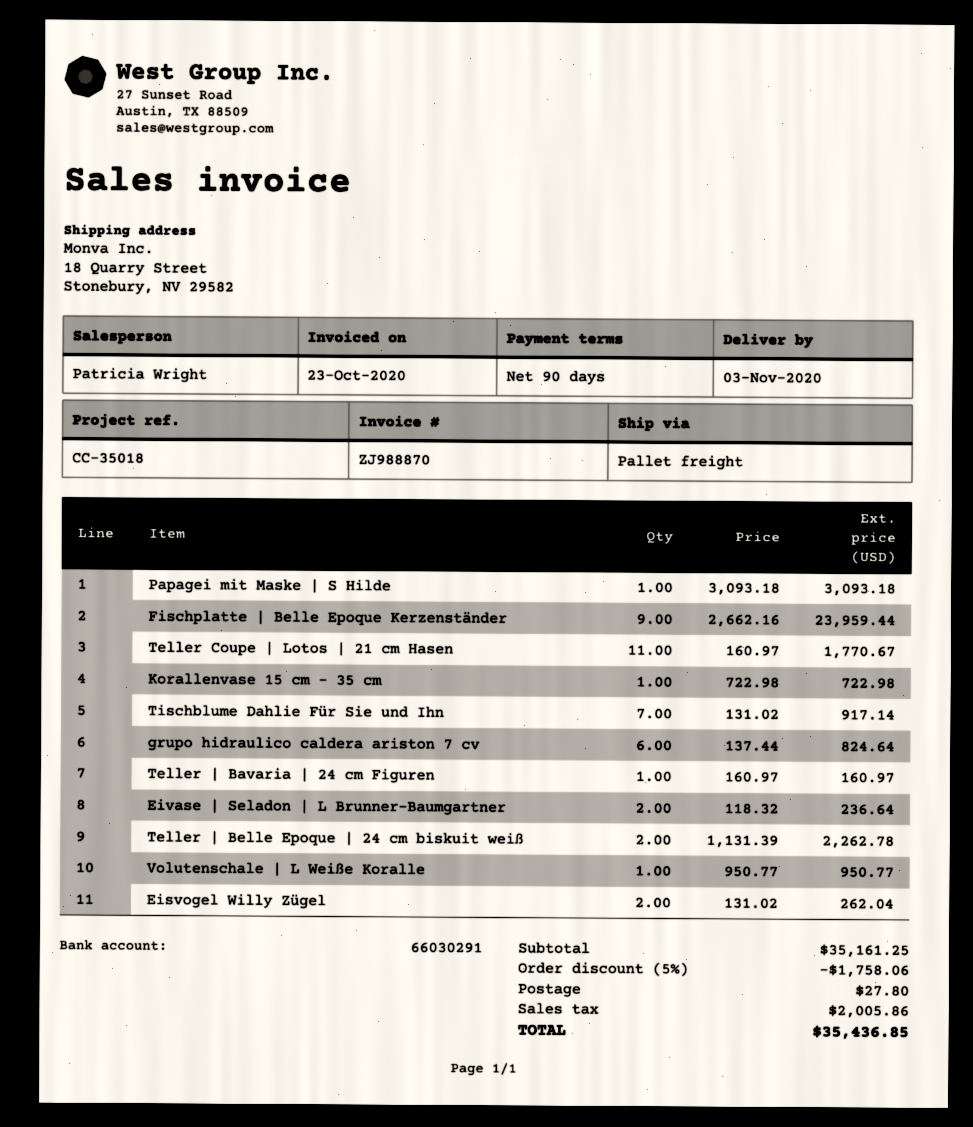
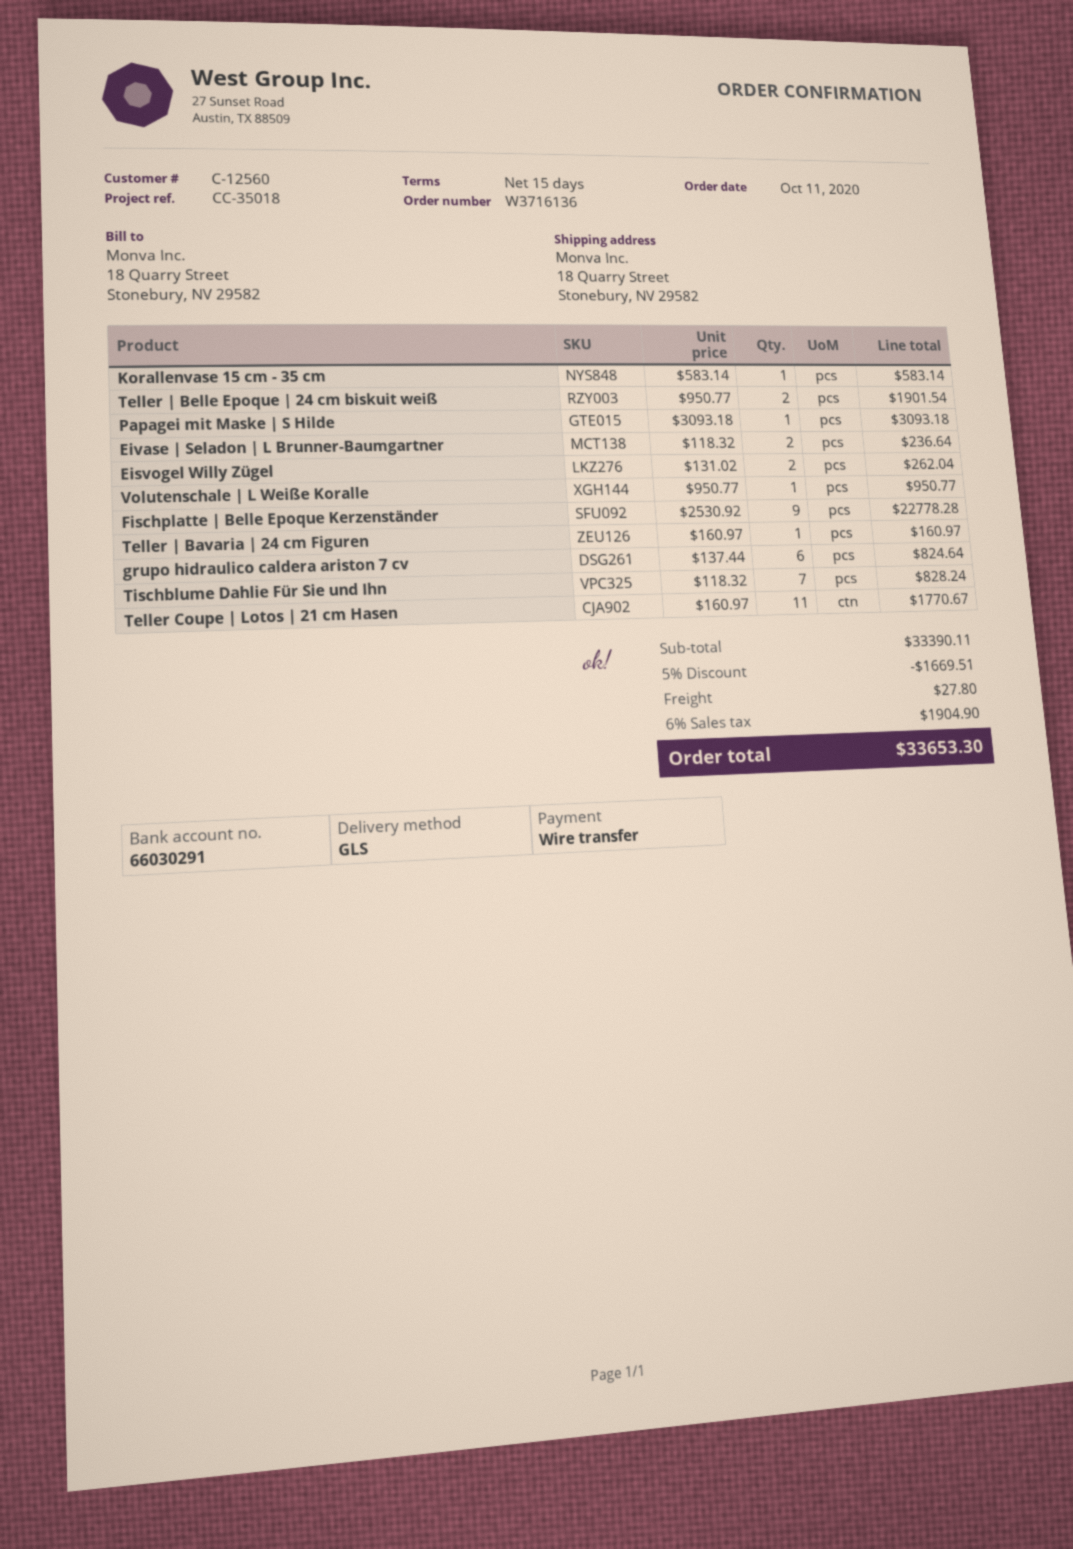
payment terms: 90 days -> 15 days
shipping method: pallet freight -> GLS
Fischplatte | Belle Epoque Kerzenständer: 9 x 2662.16 = 23959.44 -> 9 x 2530.92 = 22778.28
Korallenvase 15 cm - 35 cm: 1 x 722.98 = 722.98 -> 1 x 583.14 = 583.14
Tischblume Dahlie Für Sie und Ihn: 7 x 131.02 = 917.14 -> 7 x 118.32 = 828.24
Teller | Belle Epoque | 24 cm biskuit weiß: 2 x 1131.39 = 2262.78 -> 2 x 950.77 = 1901.54
subtotal: 35161.25 -> 33390.11
discount: 5% = 1758.06 -> 5% = 1669.51
tax: 2005.86 -> 1904.90
total: 35436.85 -> 33653.30

